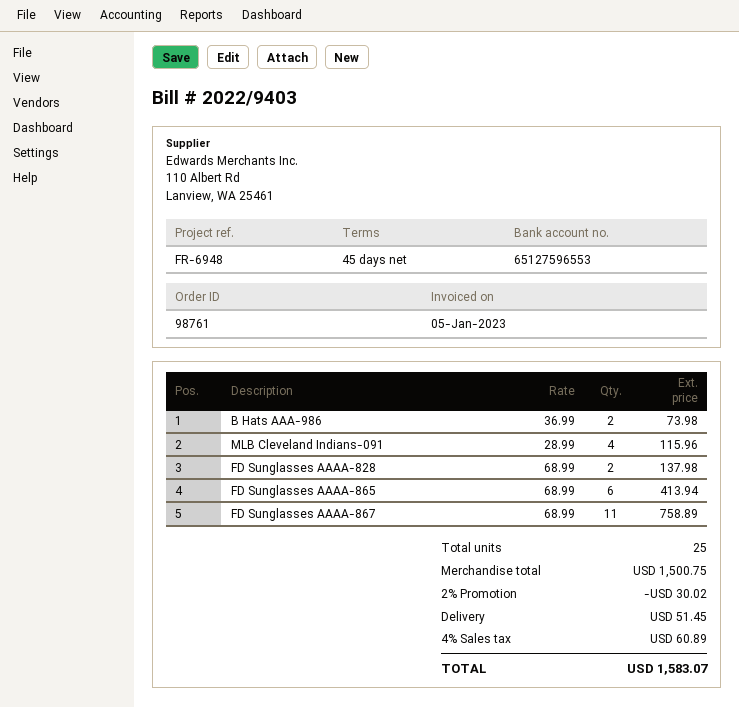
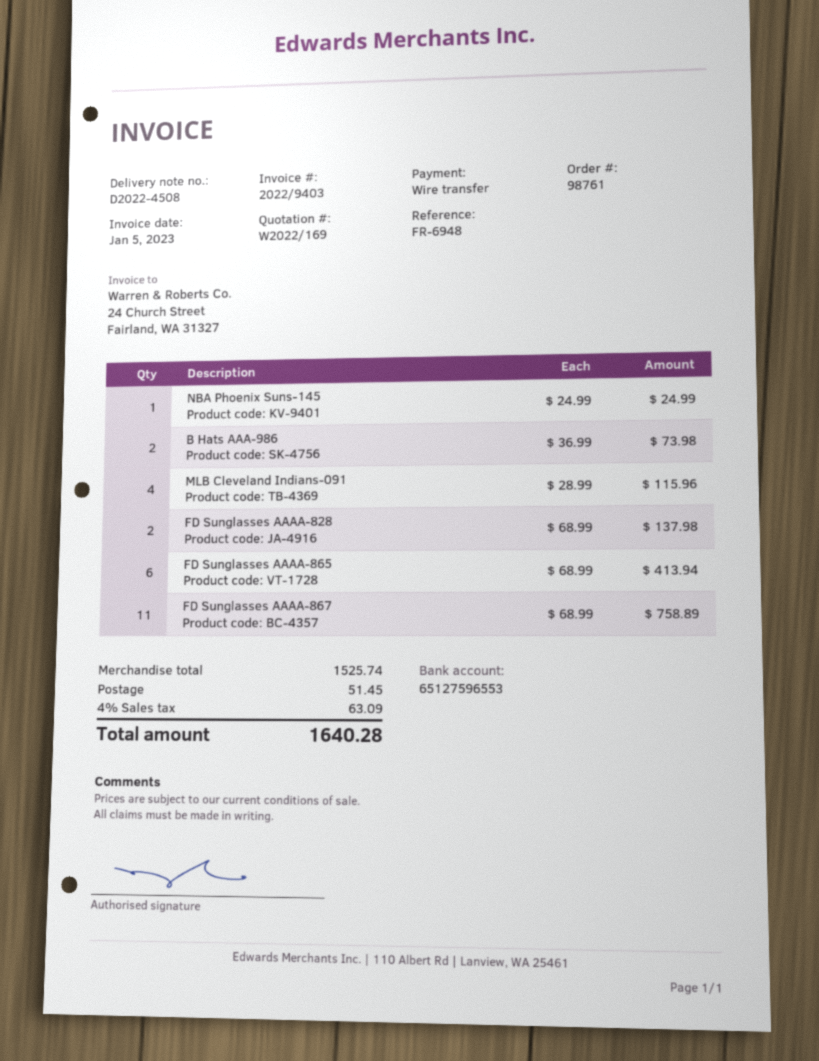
NBA Phoenix Suns-145: none -> 1 x 24.99 = 24.99
subtotal: 1500.75 -> 1525.74
discount: 2% = 30.02 -> none
tax: 4% = 60.89 -> 4% = 63.09
total: 1583.07 -> 1640.28

